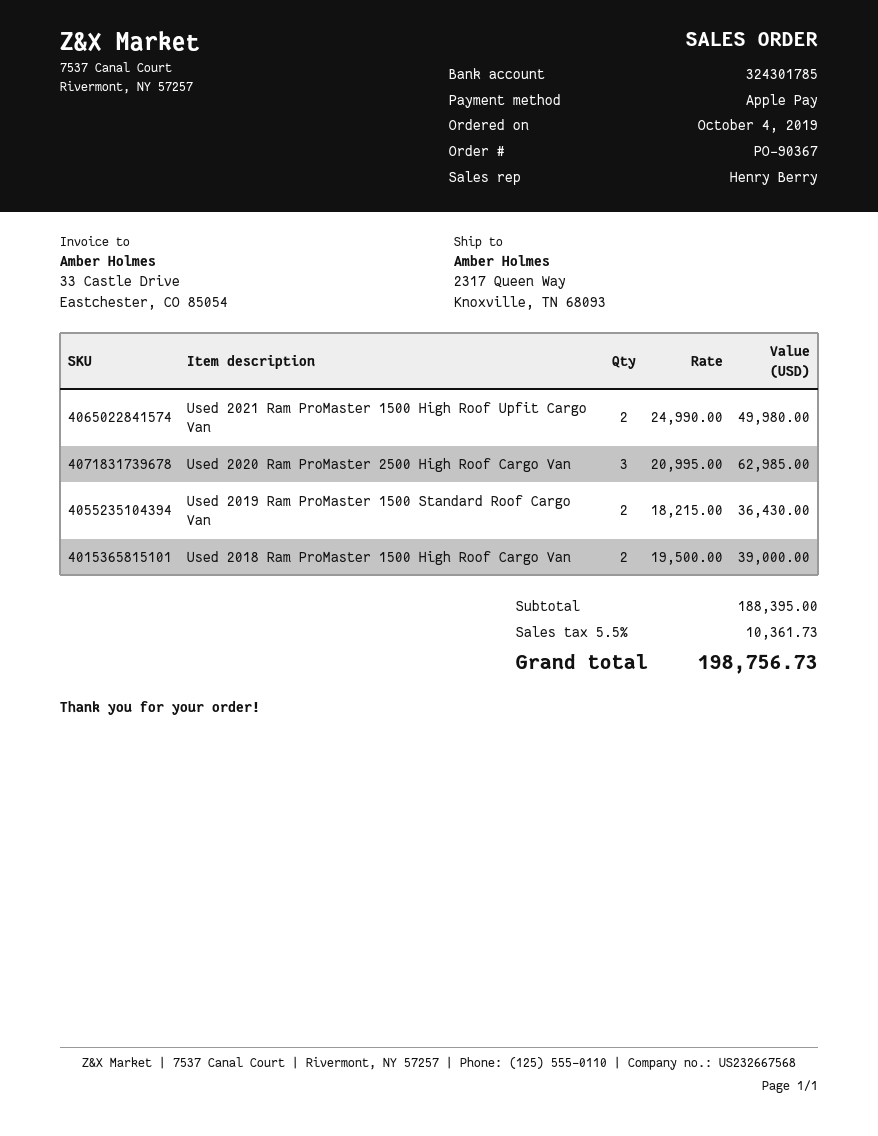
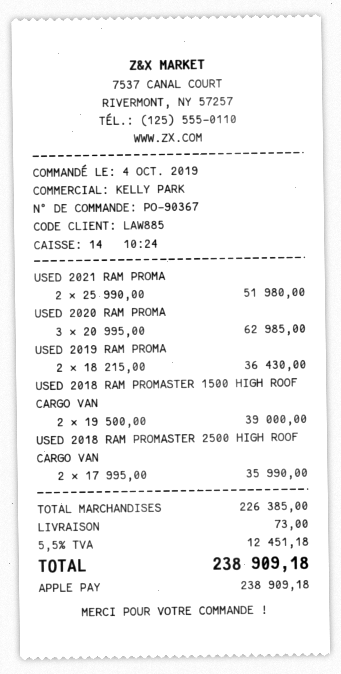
sales rep: Henry Berry -> KELLY PARK
Used 2021 Ram ProMaster 1500 High Roof Upfit Cargo Van: 2 x 24990.00 = 49980.00 -> 2 x 25990.00 = 51980.00
USED 2018 RAM PROMASTER 2500 HIGH ROOF CARGO VAN: none -> 2 x 17995.00 = 35990.00
subtotal: 188395.00 -> 226385.00
shipping: none -> 73.00
tax: 5.5% = 10361.73 -> 5.5% = 12451.18
total: 198756.73 -> 238909.18

